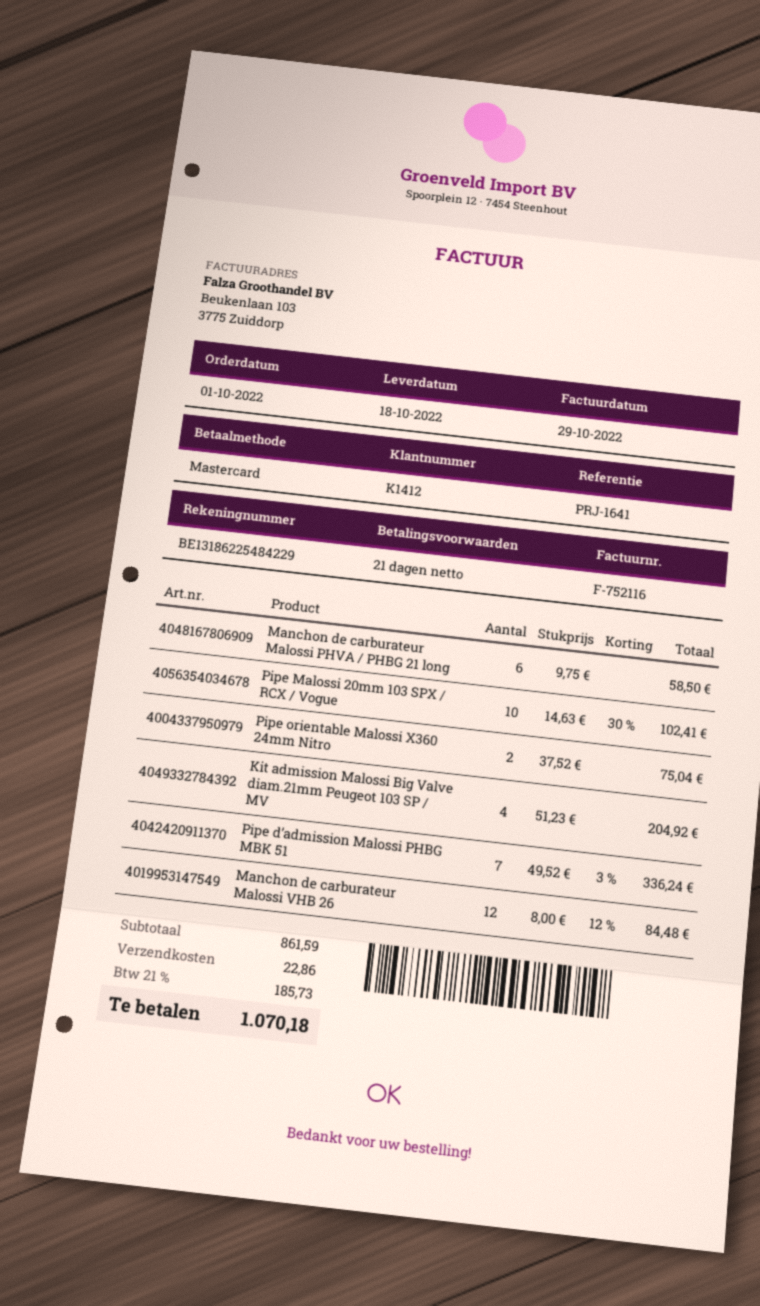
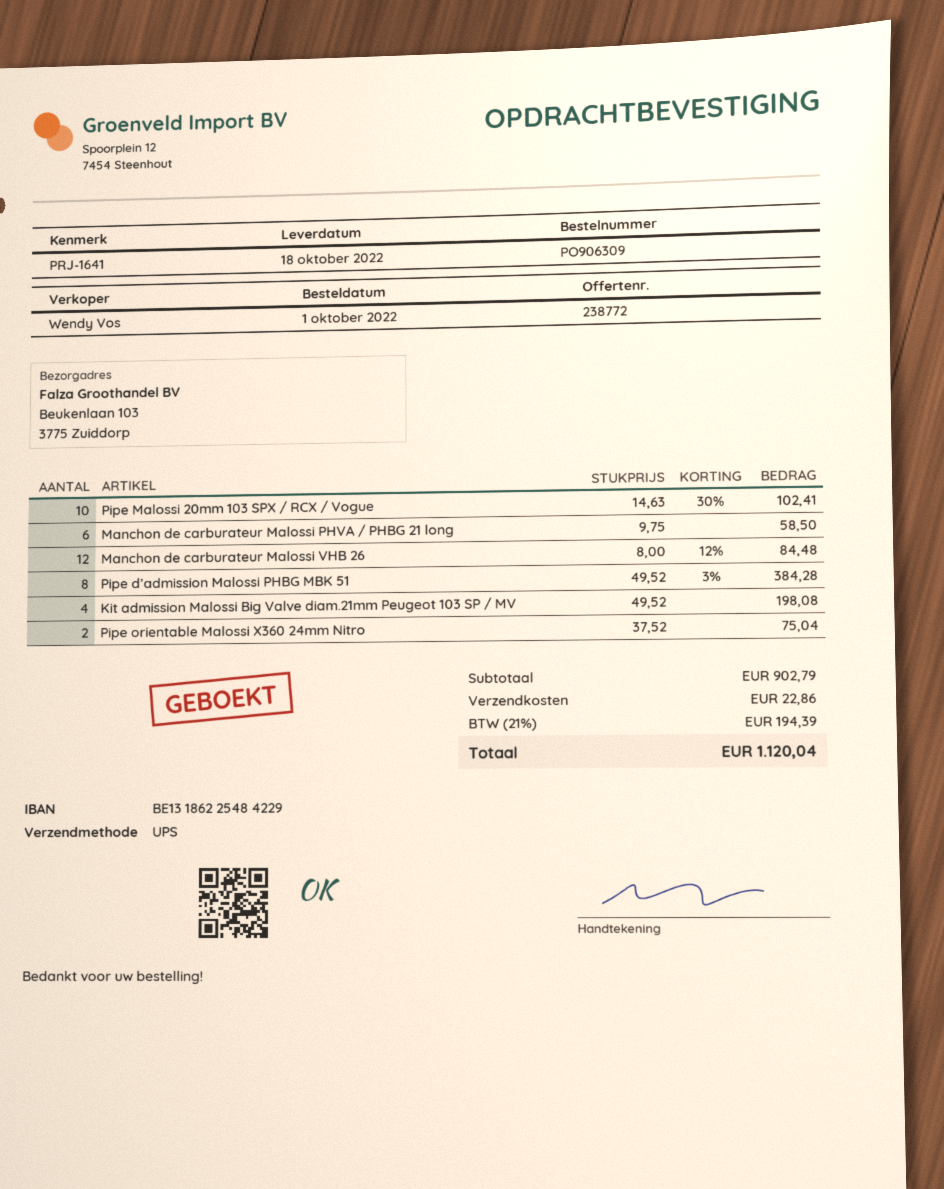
Kit admission Malossi Big Valve diam.21mm Peugeot 103 SP / MV: 4 x 51.23 = 204.92 -> 4 x 49.52 = 198.08
Pipe d’admission Malossi PHBG MBK 51: 7 x 49.52 - 3% = 336.24 -> 8 x 49.52 - 3% = 384.28
subtotal: 861.59 -> 902.79
tax: 21% = 185.73 -> 21% = 194.39
total: 1070.18 -> 1120.04

